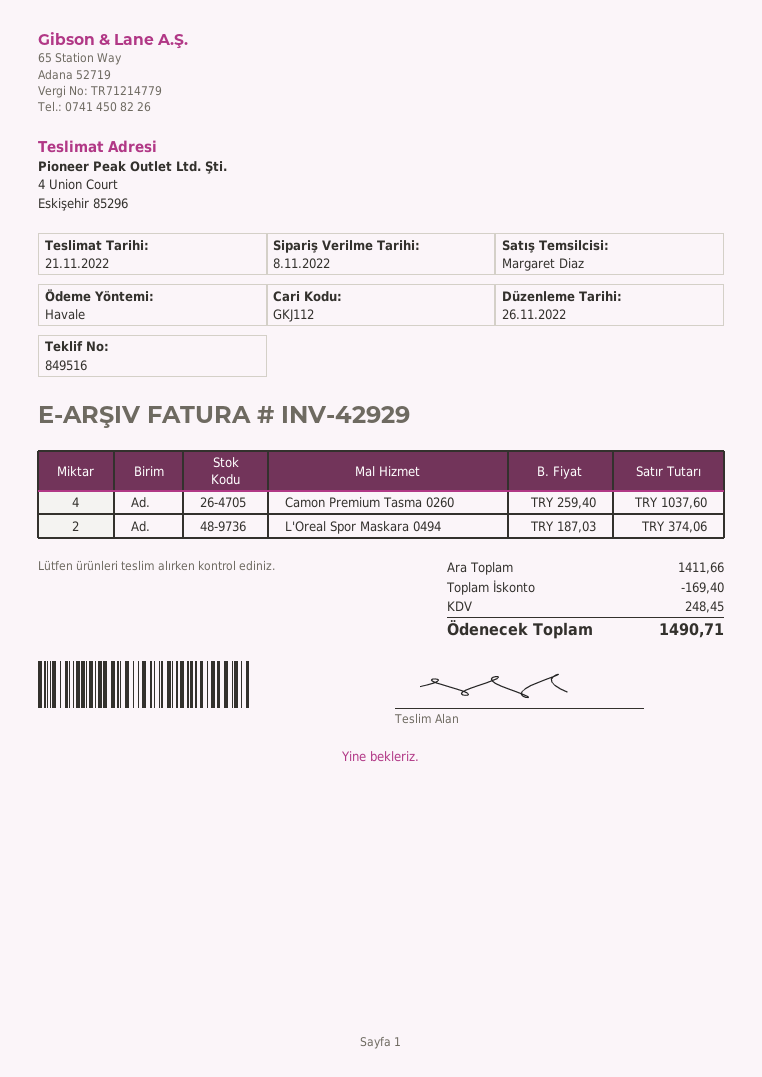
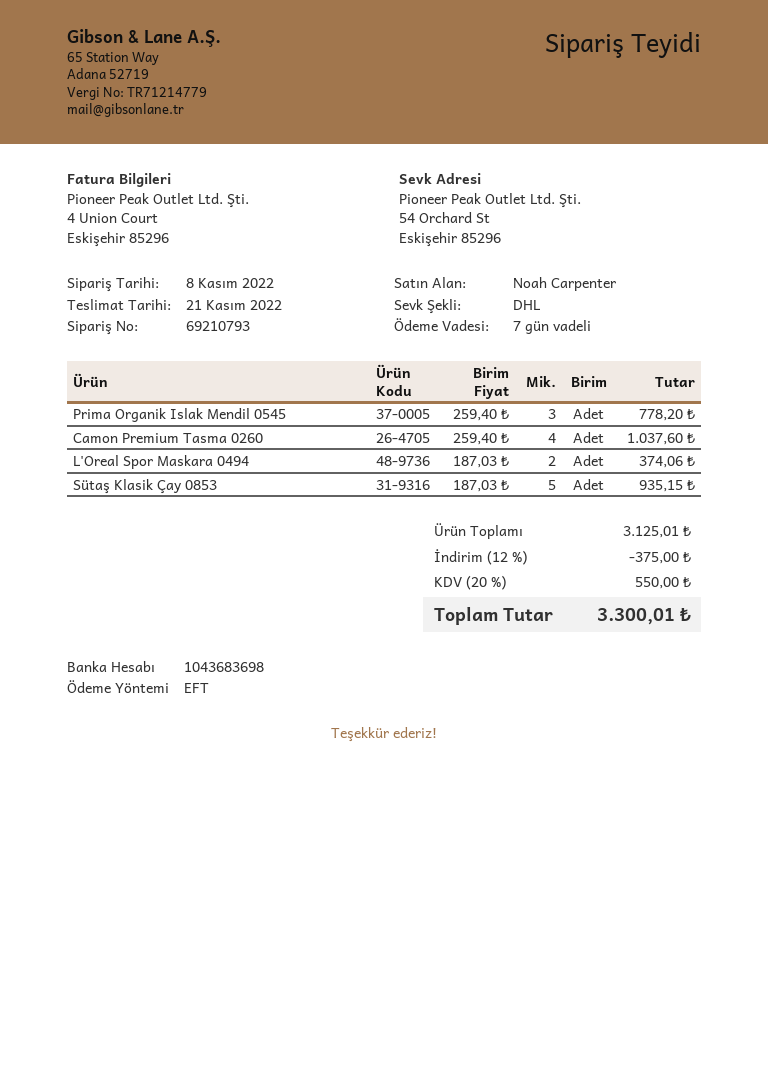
ship to: 4 Union Court, Eskişehir 85296 -> 54 Orchard St, Eskişehir 85296
Prima Organik Islak Mendil 0545: none -> 3 x 259.40 = 778.20
Sütaş Klasik Çay 0853: none -> 5 x 187.03 = 935.15
subtotal: 1411.66 -> 3125.01
discount: 169.40 -> 375.00
tax: 248.45 -> 550.00
total: 1490.71 -> 3300.01

